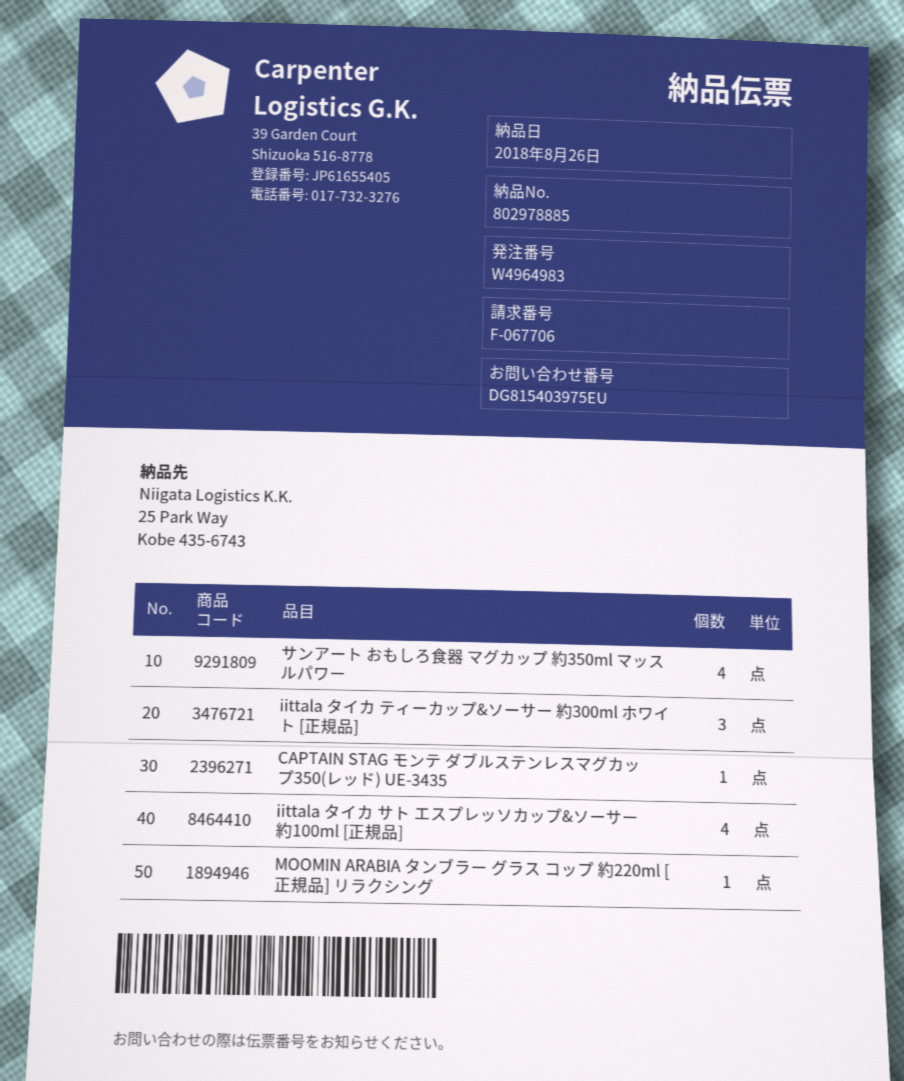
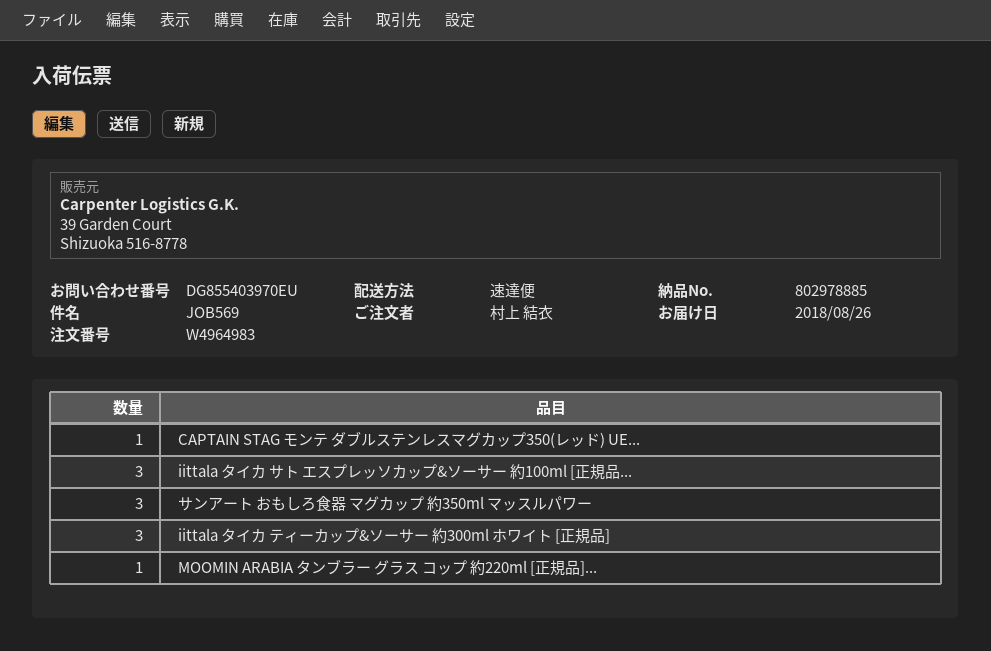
tracking number: DG815403975EU -> DG855403970EU
サンアート おもしろ食器 マグカップ 約350ml マッスルパワー: 4 -> 3
iittala タイカ サト エスプレッソカップ&ソーサー 約100ml [正規品]: 4 -> 3

